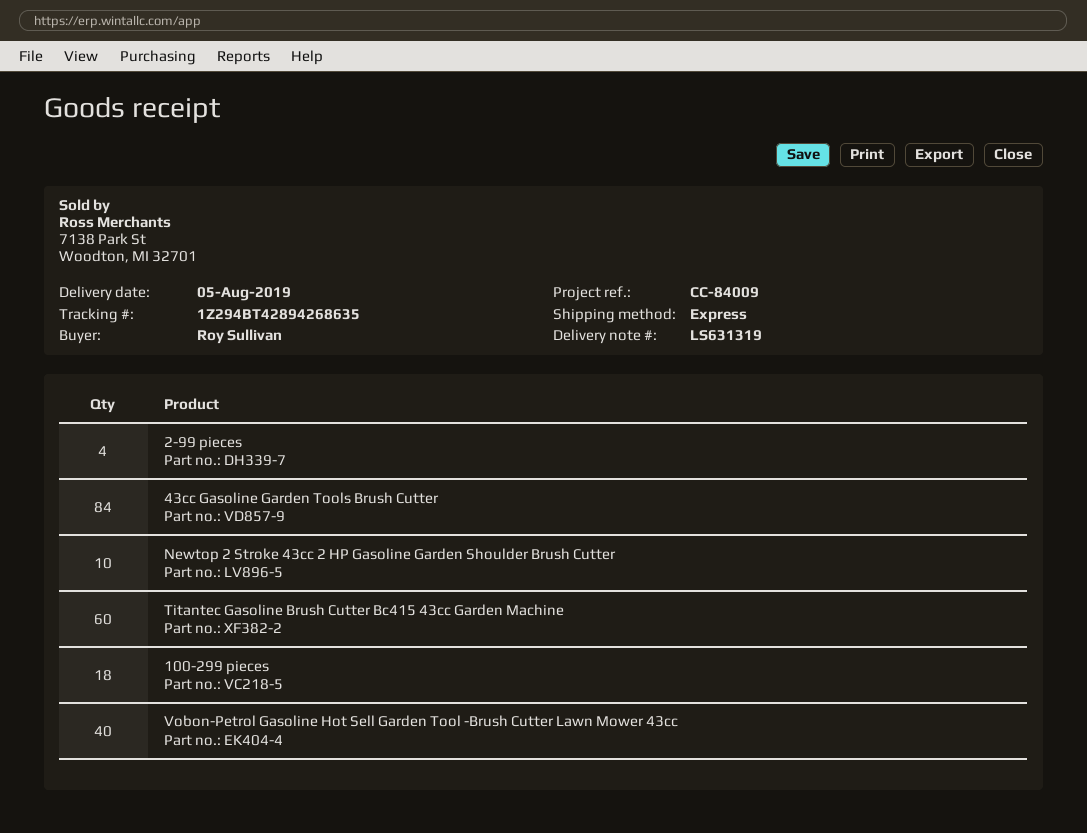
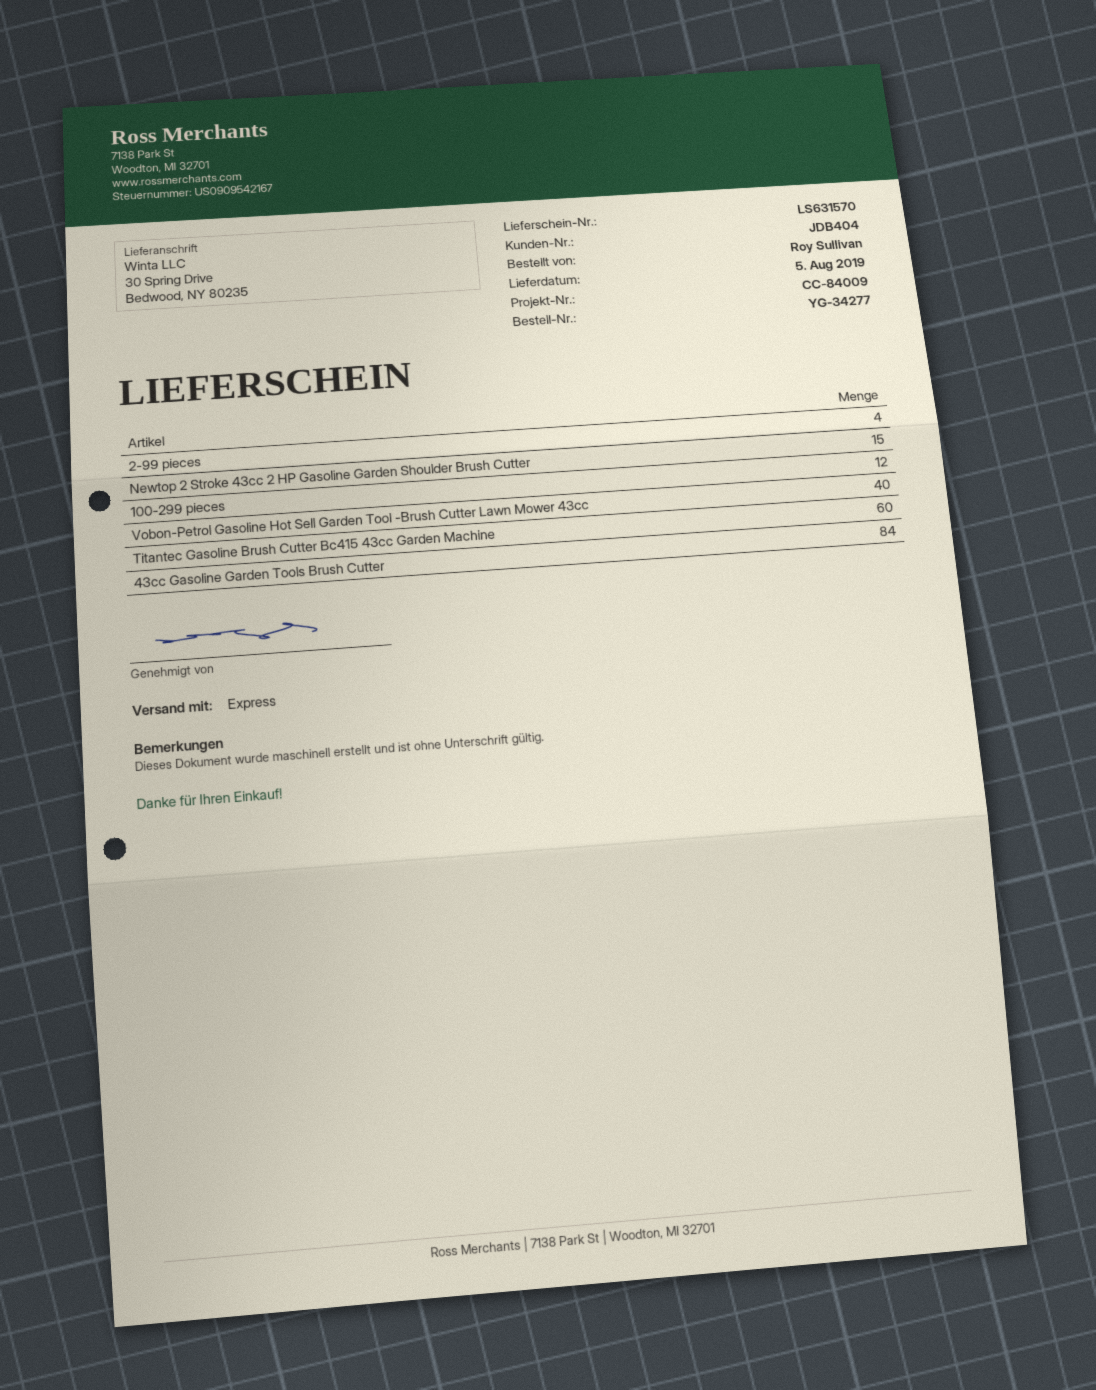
delivery note number: LS631319 -> LS631570
Newtop 2 Stroke 43cc 2 HP Gasoline Garden Shoulder Brush Cutter: 10 -> 15
100-299 pieces: 18 -> 12

